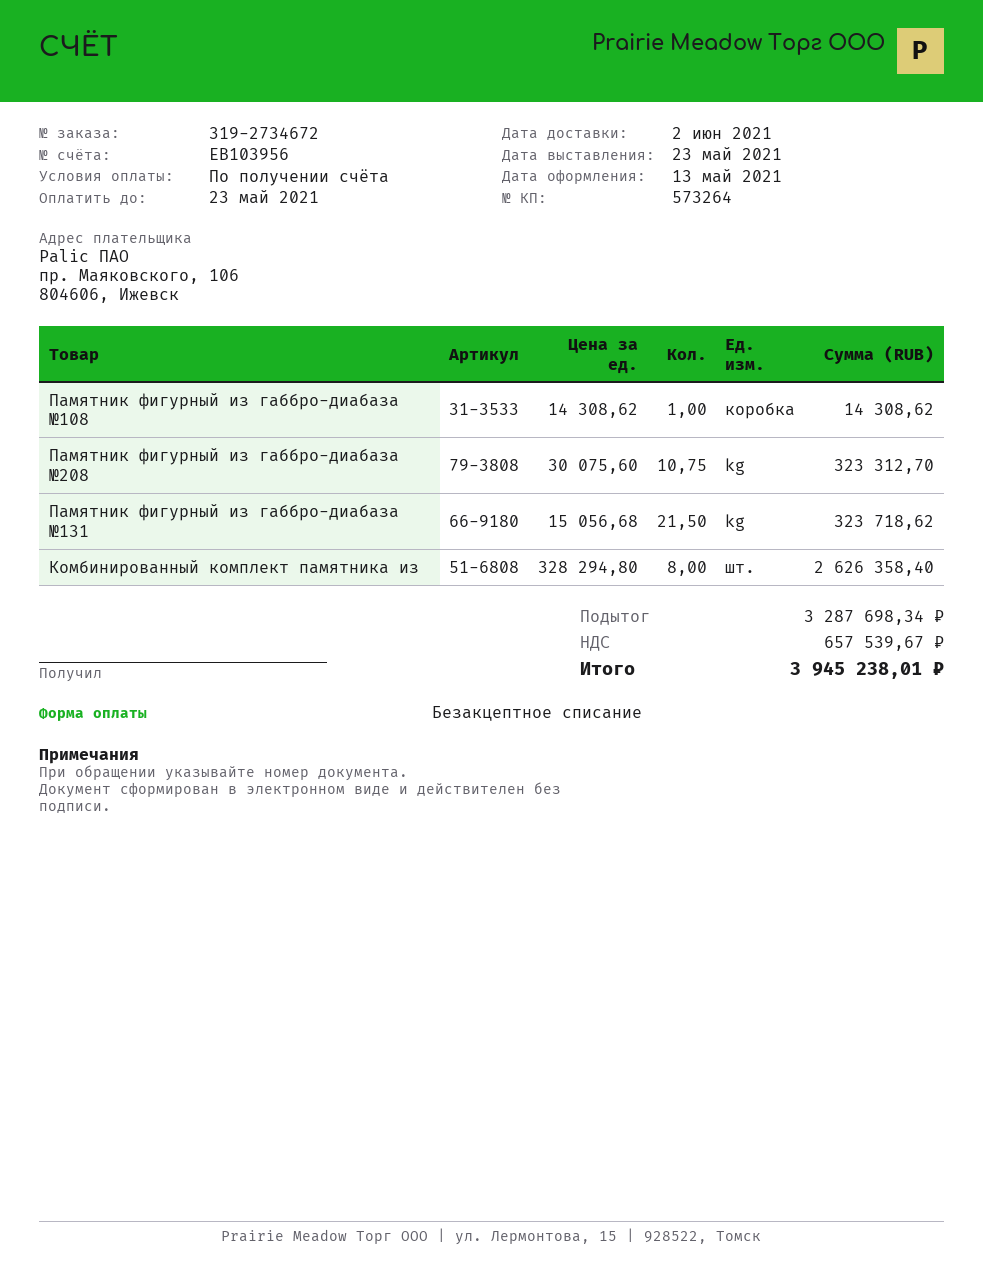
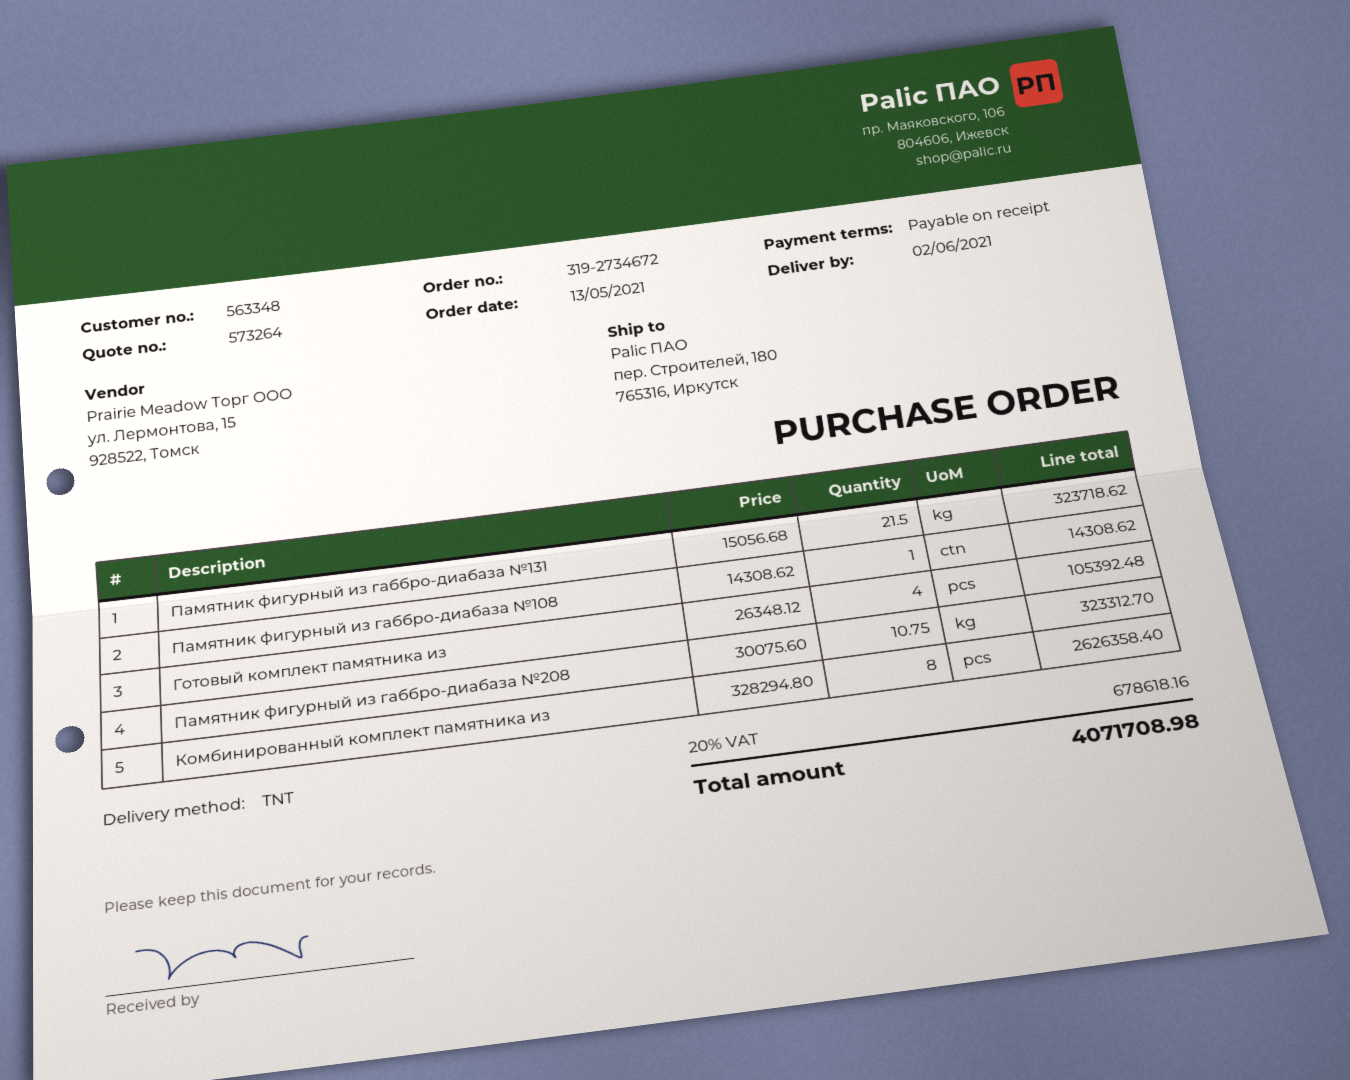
Готовый комплект памятника из: none -> 4 x 26348.12 = 105392.48
tax: 657539.67 -> 678618.16
total: 3945238.01 -> 4071708.98

